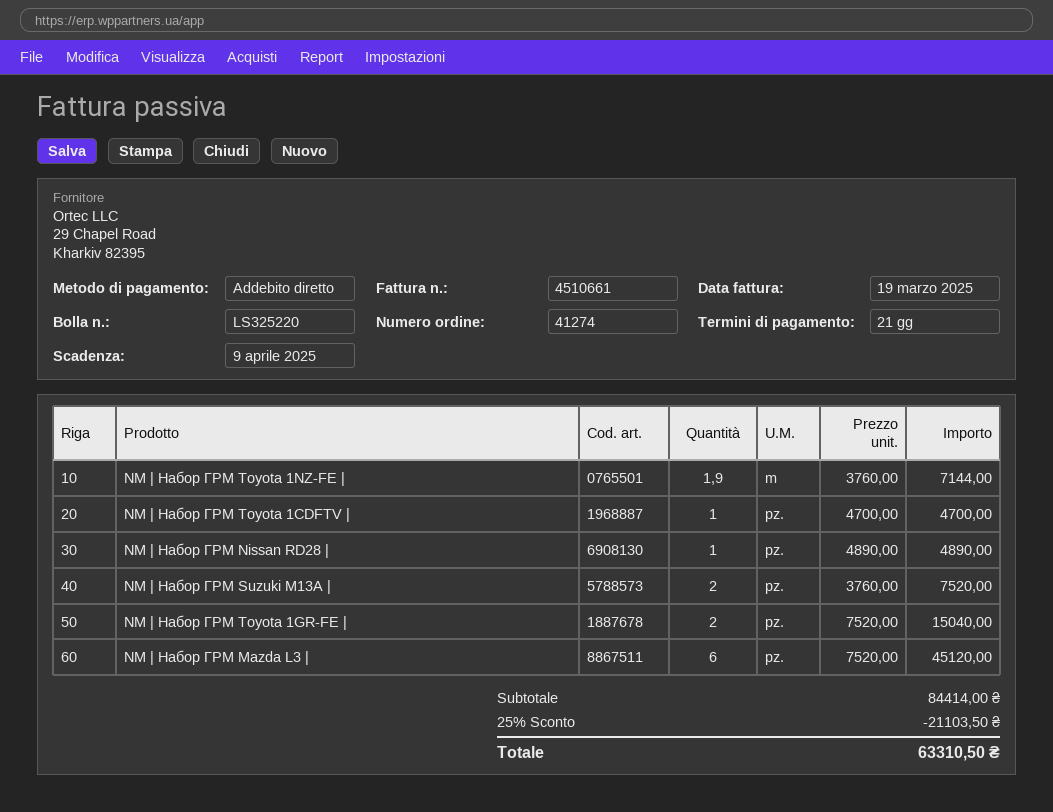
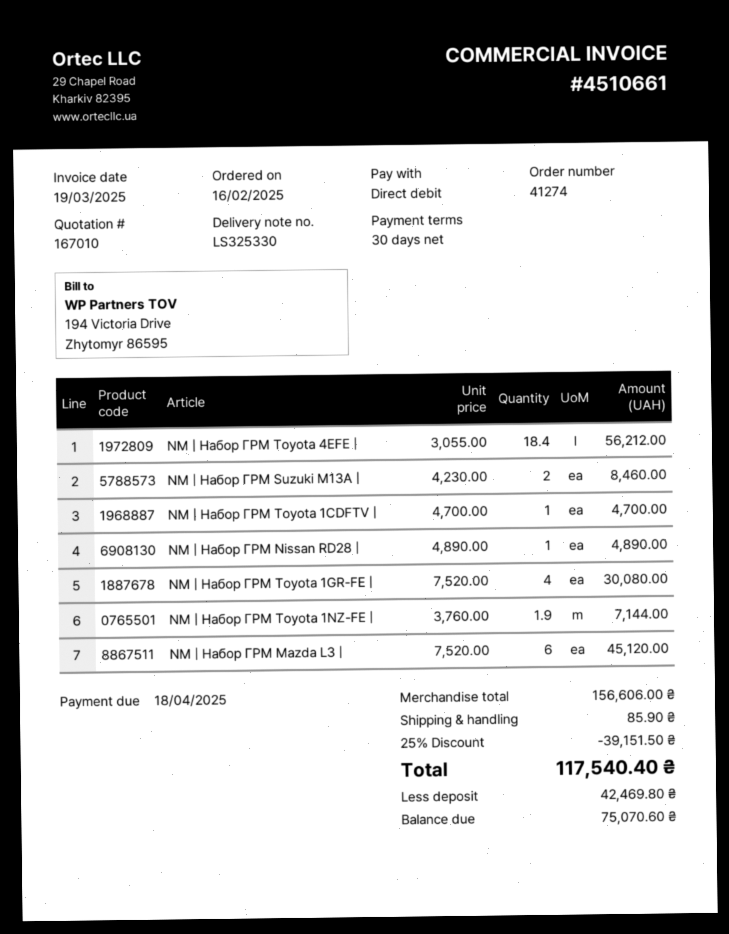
delivery note number: LS325220 -> LS325330
payment terms: 21 days -> 30 days
due date: 2025-04-09 -> 2025-04-18
NM | Набор ГРМ Suzuki M13A |: 2 x 3760.00 = 7520.00 -> 2 x 4230.00 = 8460.00
NM | Набор ГРМ Toyota 1GR-FE |: 2 x 7520.00 = 15040.00 -> 4 x 7520.00 = 30080.00
NM | Набор ГРМ Toyota 4EFE |: none -> 18.4 x 3055.00 = 56212.00
subtotal: 84414.00 -> 156606.00
discount: 25% = 21103.50 -> 25% = 39151.50
shipping: none -> 85.90
total: 63310.50 -> 117540.40

